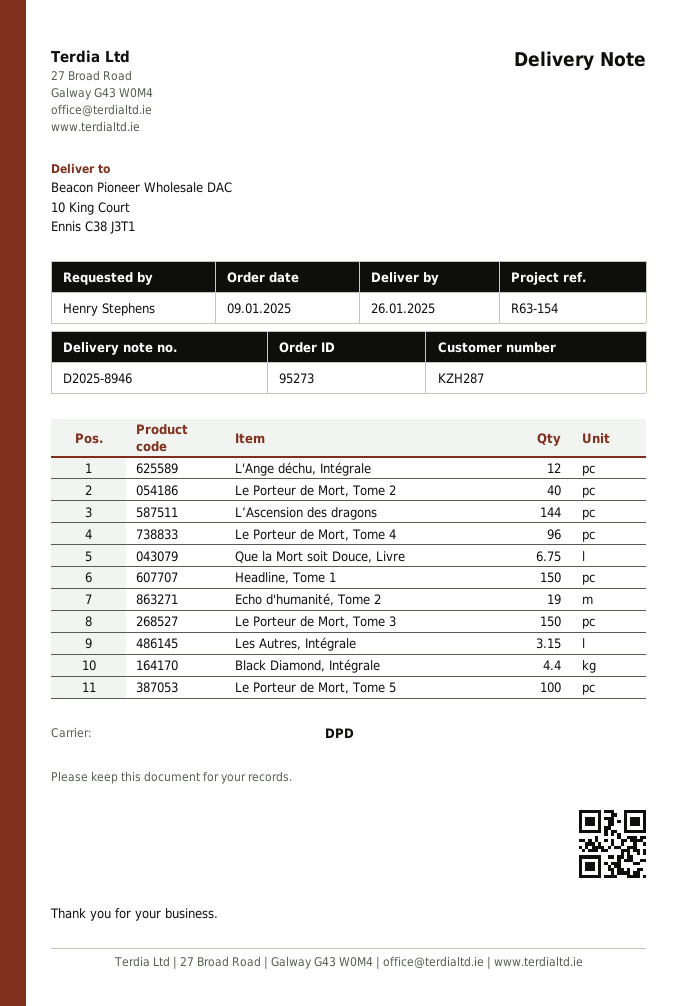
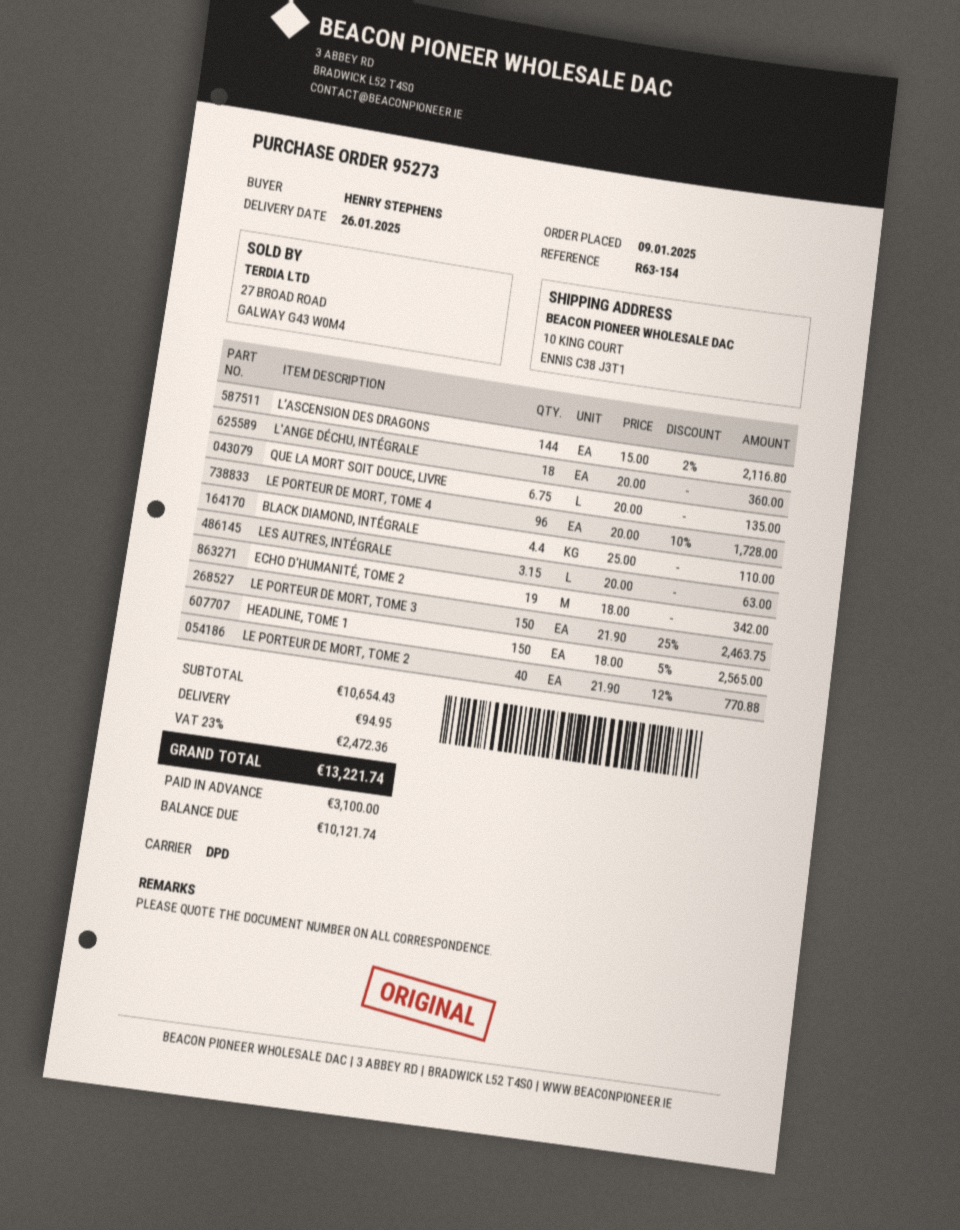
L'Ange déchu, Intégrale: 12 -> 18
Le Porteur de Mort, Tome 5: 100 -> none

